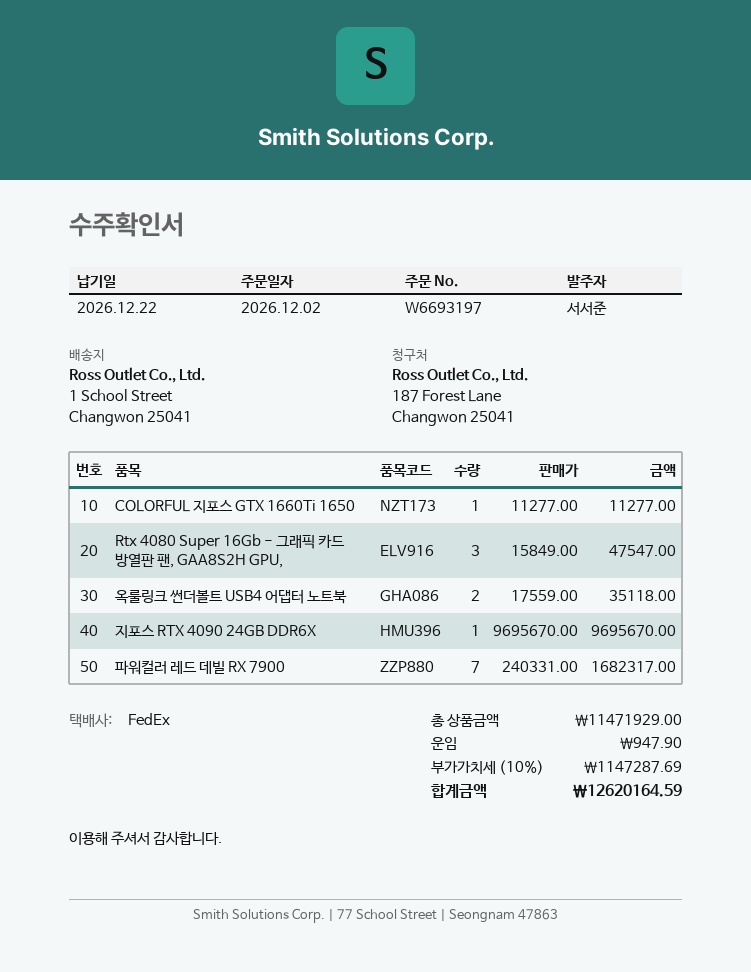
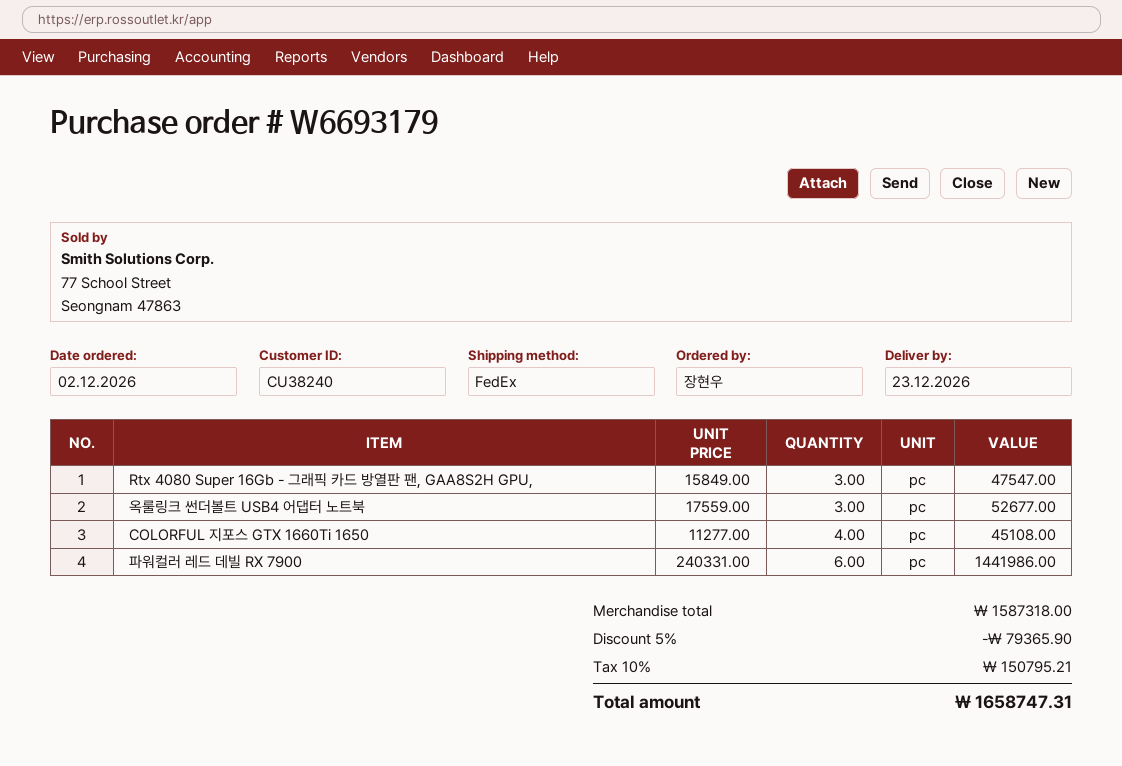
order number: W6693197 -> W6693179
delivery date: 2026-12-22 -> 2026-12-23
ordered by: 서서준 -> 장현우
COLORFUL 지포스 GTX 1660Ti 1650: 1 x 11277.00 = 11277.00 -> 4 x 11277.00 = 45108.00
옥룰링크 썬더볼트 USB4 어댑터 노트북: 2 x 17559.00 = 35118.00 -> 3 x 17559.00 = 52677.00
지포스 RTX 4090 24GB DDR6X: 1 x 9695670.00 = 9695670.00 -> none
파워컬러 레드 데빌 RX 7900: 7 x 240331.00 = 1682317.00 -> 6 x 240331.00 = 1441986.00
subtotal: 11471929.00 -> 1587318.00
discount: none -> 5% = 79365.90
shipping: 947.90 -> none
tax: 10% = 1147287.69 -> 10% = 150795.21
total: 12620164.59 -> 1658747.31

